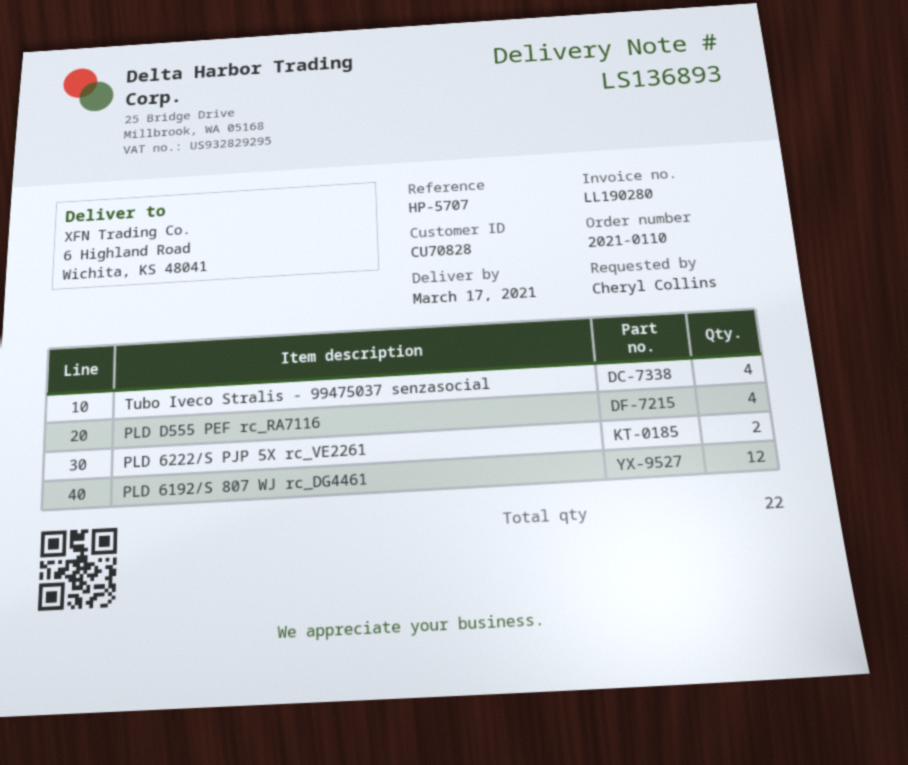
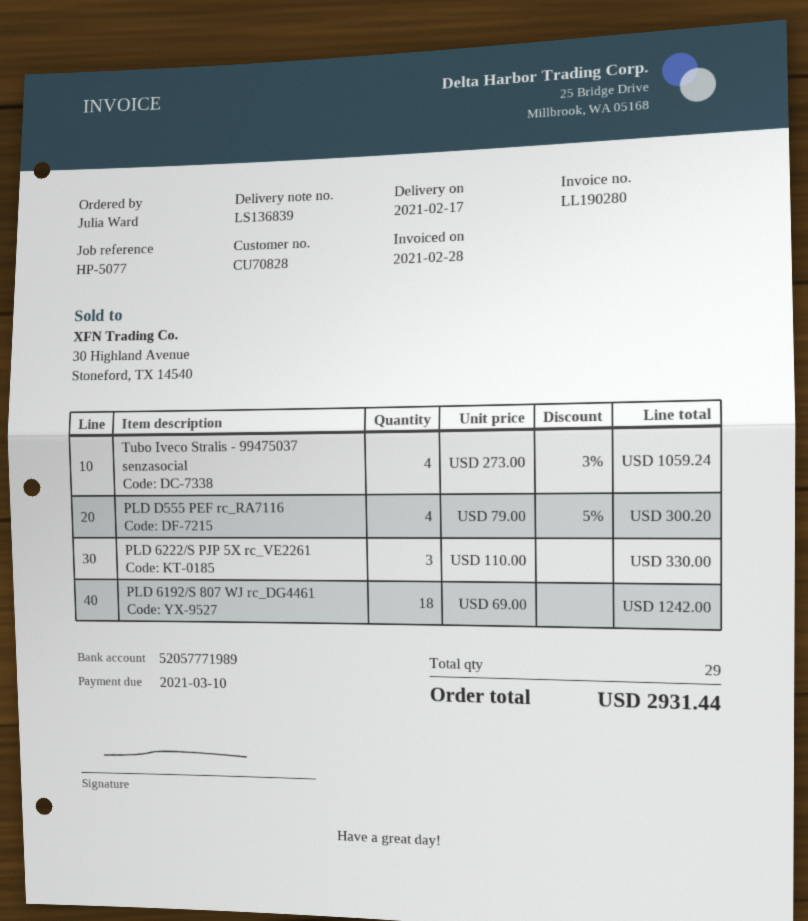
delivery note number: LS136893 -> LS136839
delivery date: 2021-03-17 -> 2021-02-17
reference: HP-5707 -> HP-5077
ordered by: Cheryl Collins -> Julia Ward
PLD 6222/S PJP 5X rc_VE2261: 2 -> 3
PLD 6192/S 807 WJ rc_DG4461: 12 -> 18
total quantity: 22 -> 29

